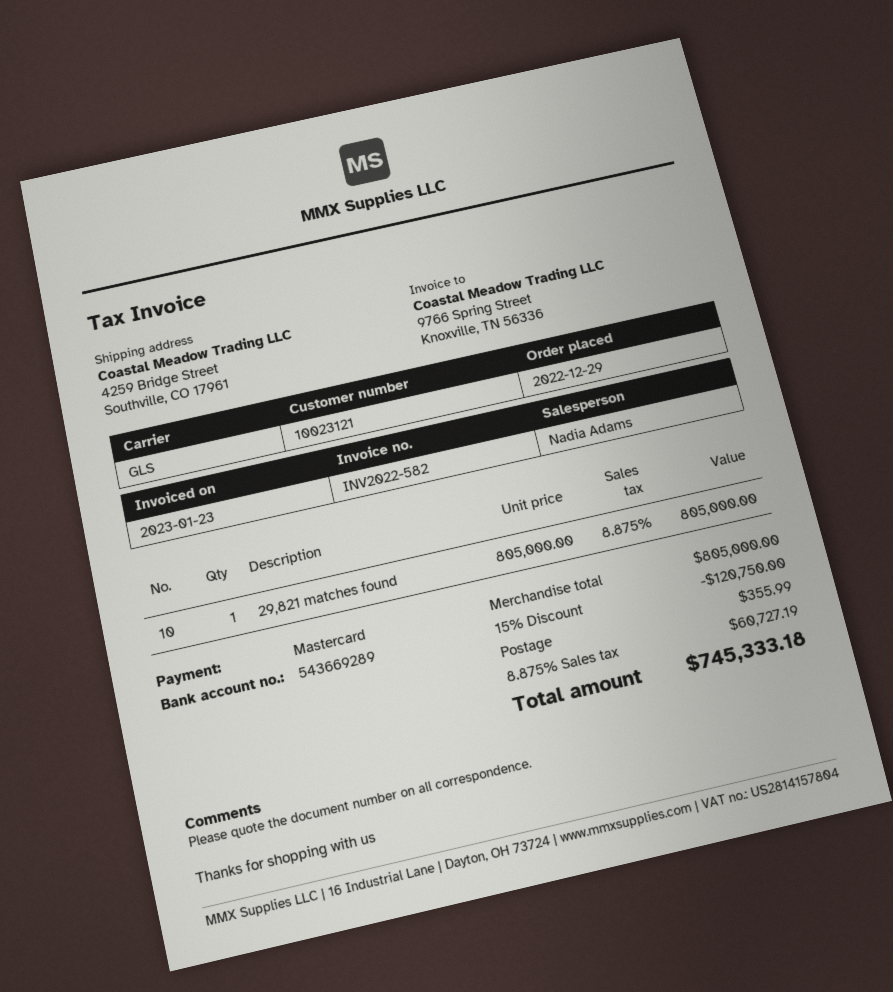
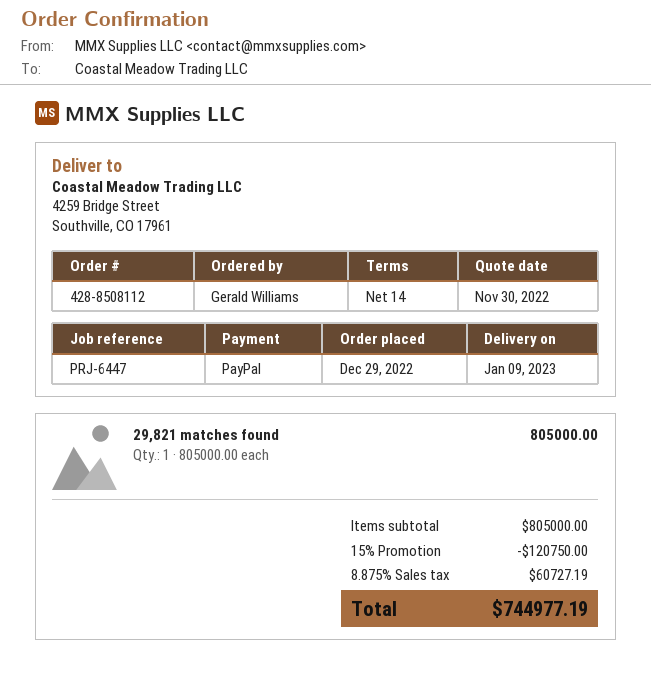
payment method: Mastercard -> PayPal
shipping: 355.99 -> none
total: 745333.18 -> 744977.19

